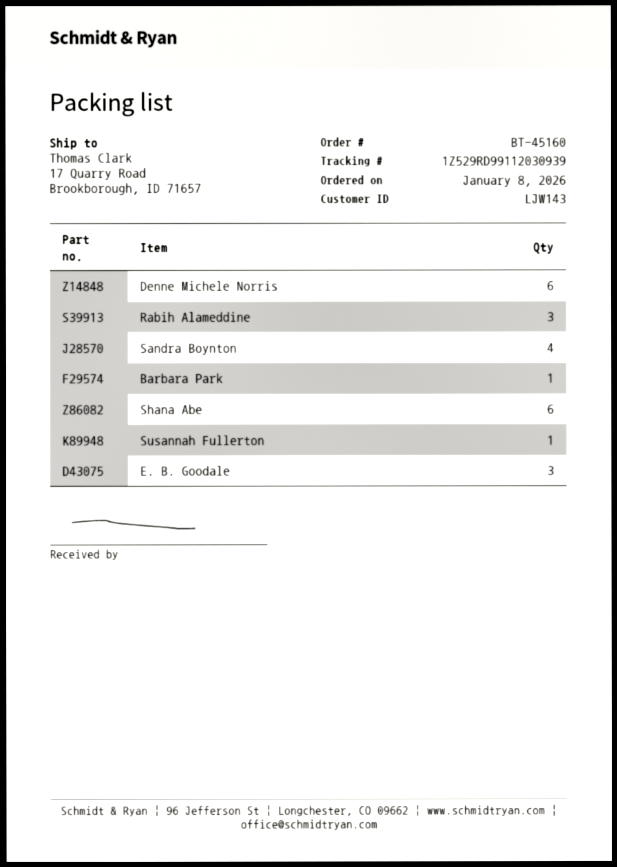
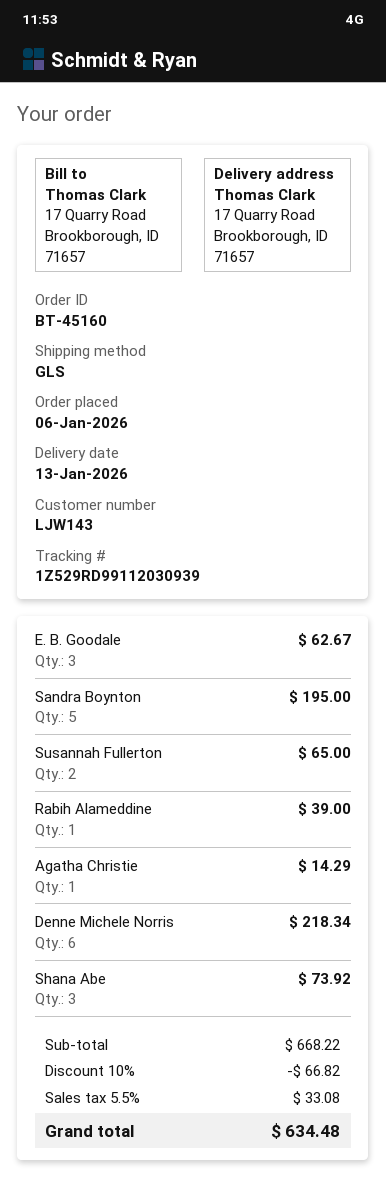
order date: 2026-01-08 -> 2026-01-06
Rabih Alameddine: 3 -> 1
Sandra Boynton: 4 -> 5
Barbara Park: 1 -> none
Shana Abe: 6 -> 3
Susannah Fullerton: 1 -> 2
Agatha Christie: none -> 1

